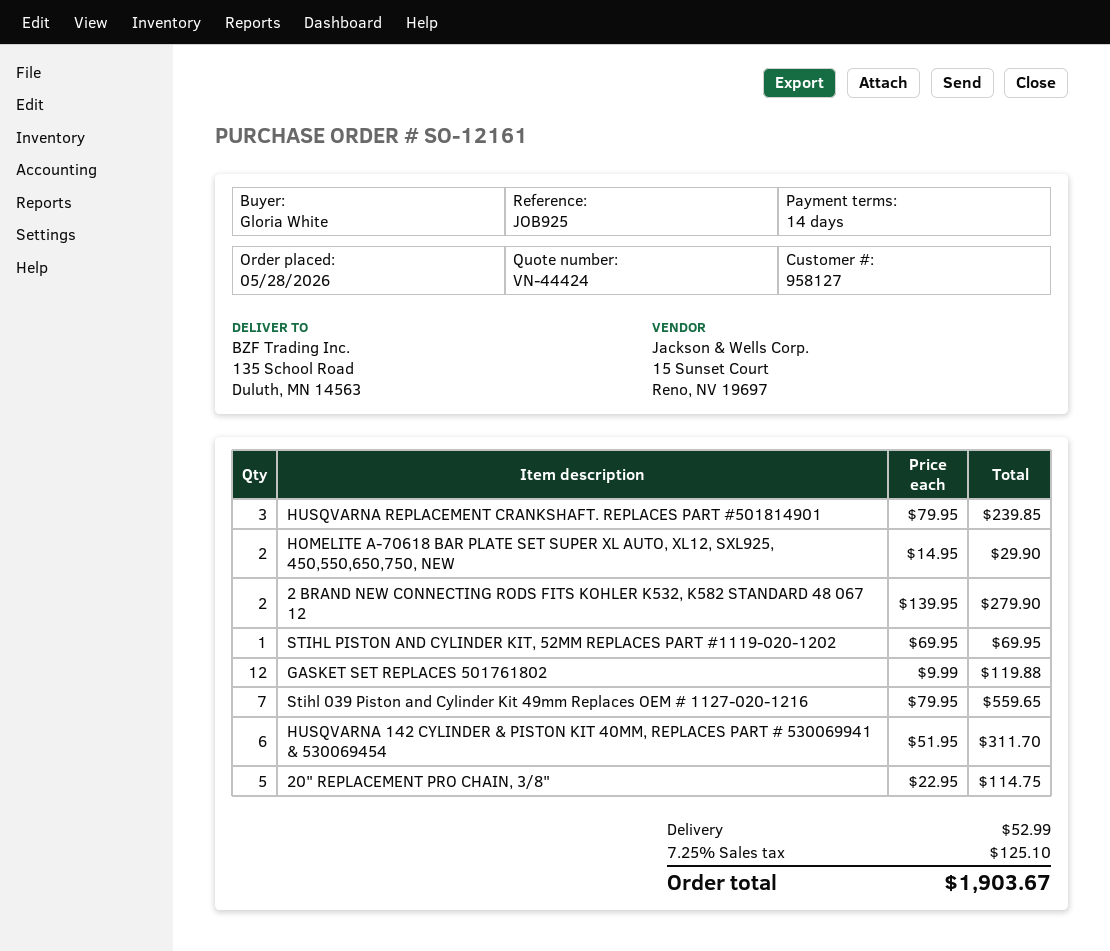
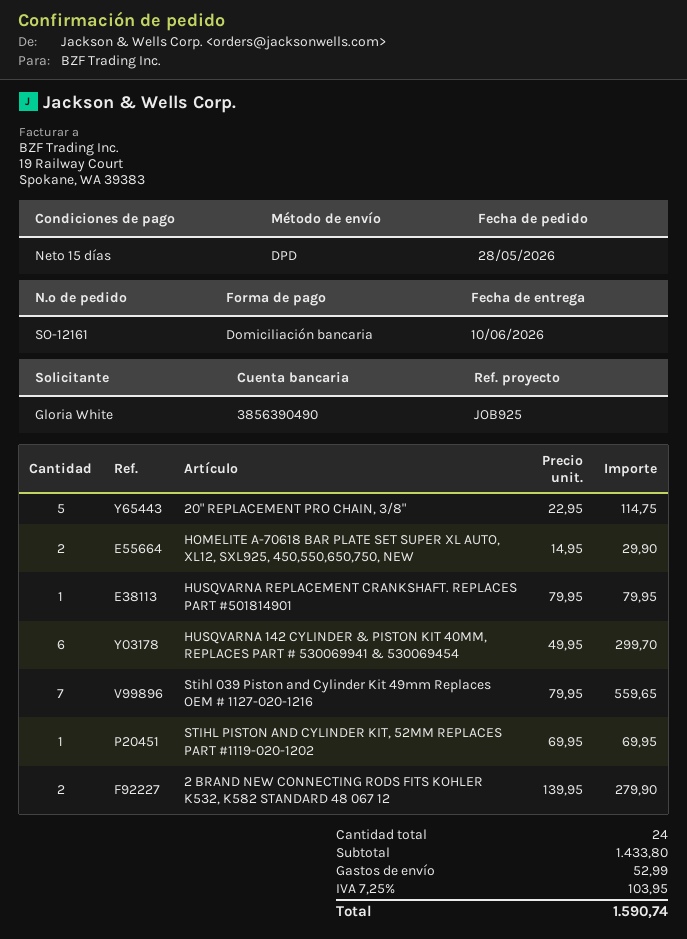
payment terms: 14 days -> 15 days
HUSQVARNA REPLACEMENT CRANKSHAFT. REPLACES PART #501814901: 3 x 79.95 = 239.85 -> 1 x 79.95 = 79.95
GASKET SET REPLACES 501761802: 12 x 9.99 = 119.88 -> none
HUSQVARNA 142 CYLINDER & PISTON KIT 40MM, REPLACES PART # 530069941 & 530069454: 6 x 51.95 = 311.70 -> 6 x 49.95 = 299.70
tax: 7.25% = 125.10 -> 7.25% = 103.95
total: 1903.67 -> 1590.74

